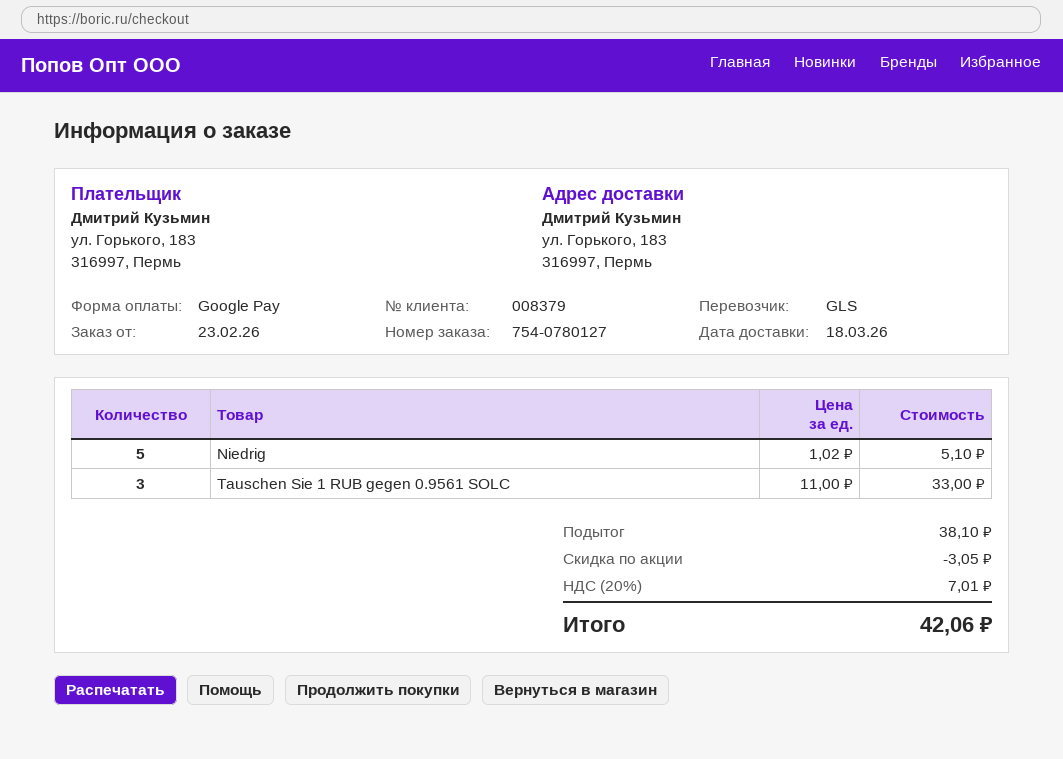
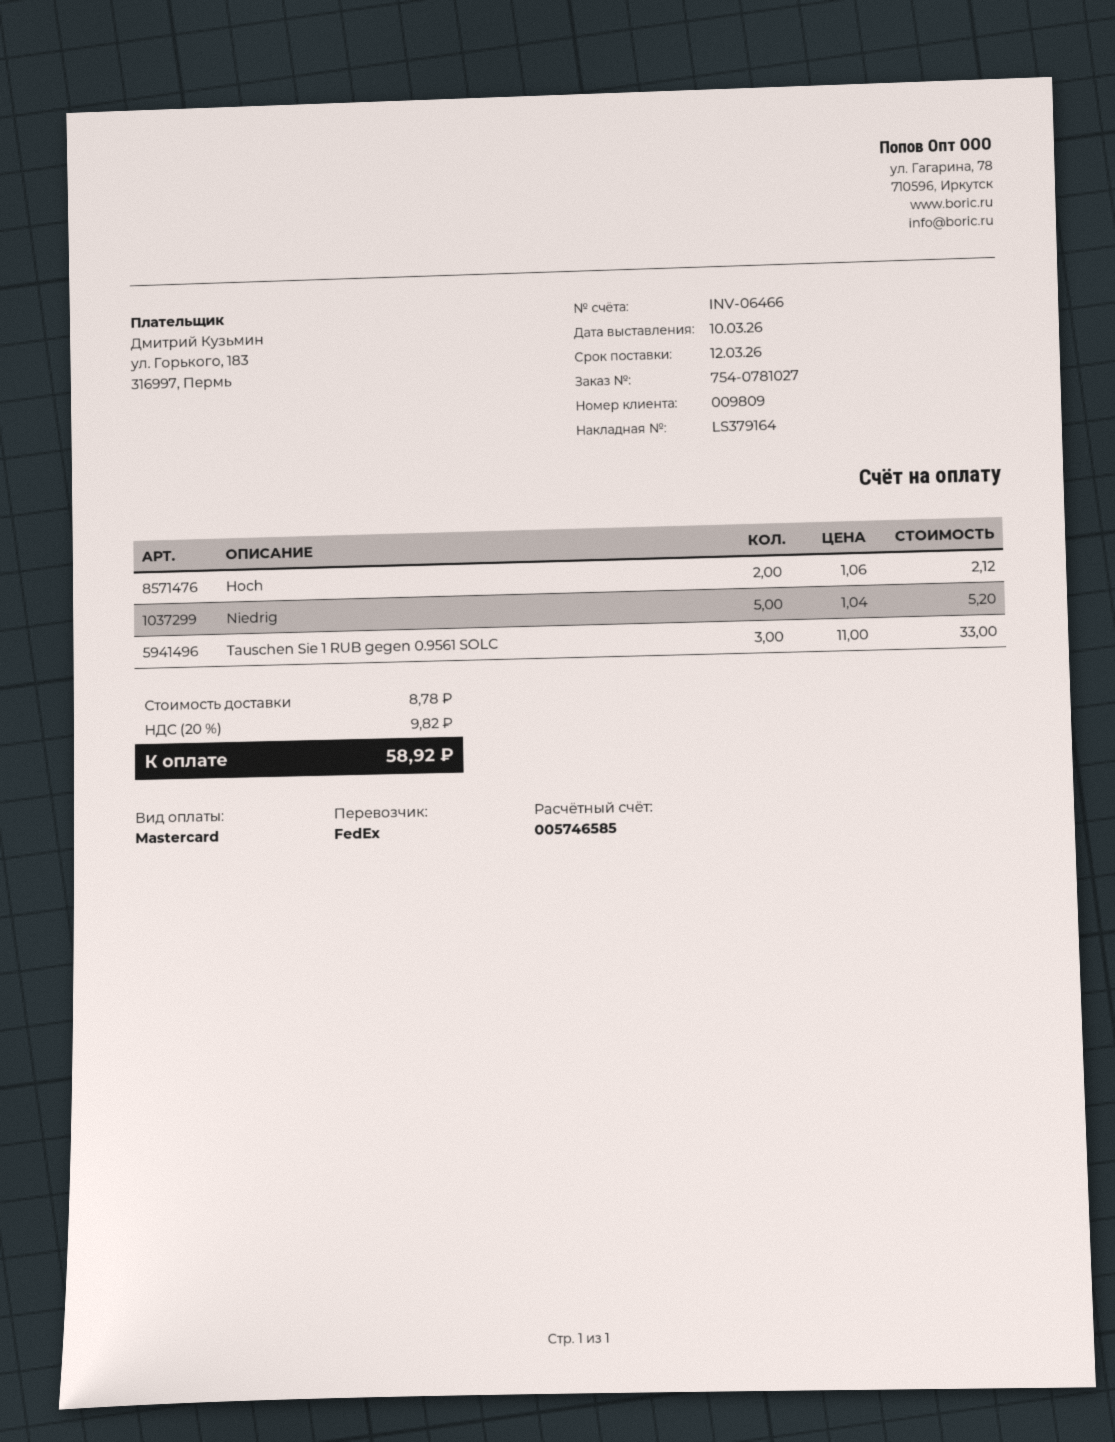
order number: 754-0780127 -> 754-0781027
delivery date: 2026-03-18 -> 2026-03-12
customer number: 008379 -> 009809
payment method: Google Pay -> Mastercard
shipping method: GLS -> FedEx
Niedrig: 5 x 1.02 = 5.10 -> 5 x 1.04 = 5.20
Hoch: none -> 2 x 1.06 = 2.12
discount: 3.05 -> none
shipping: none -> 8.78
tax: 20% = 7.01 -> 20% = 9.82
total: 42.06 -> 58.92

